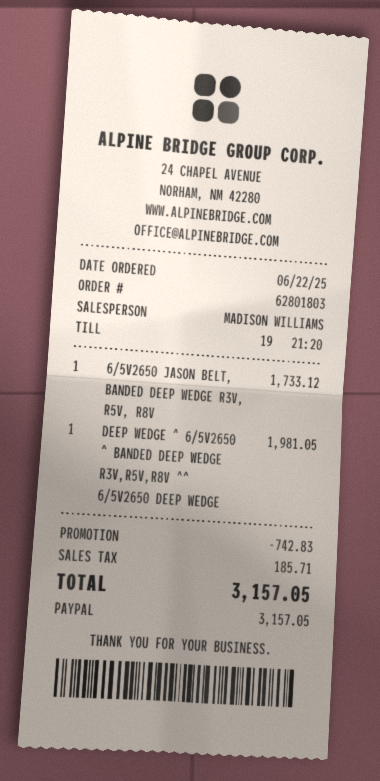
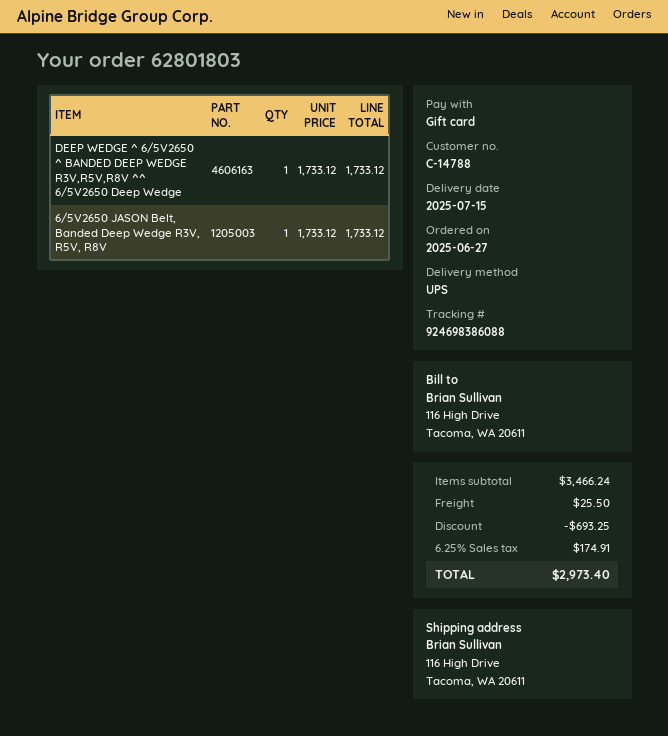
order date: 2025-06-22 -> 2025-06-27
payment method: PayPal -> gift card
DEEP WEDGE ^ 6/5V2650 ^ BANDED DEEP WEDGE R3V,R5V,R8V ^^ 6/5V2650 DEEP WEDGE: 1 for 1981.05 -> 1 for 1733.12
discount: 742.83 -> 693.25
shipping: none -> 25.50
tax: 185.71 -> 174.91
total: 3157.05 -> 2973.40

